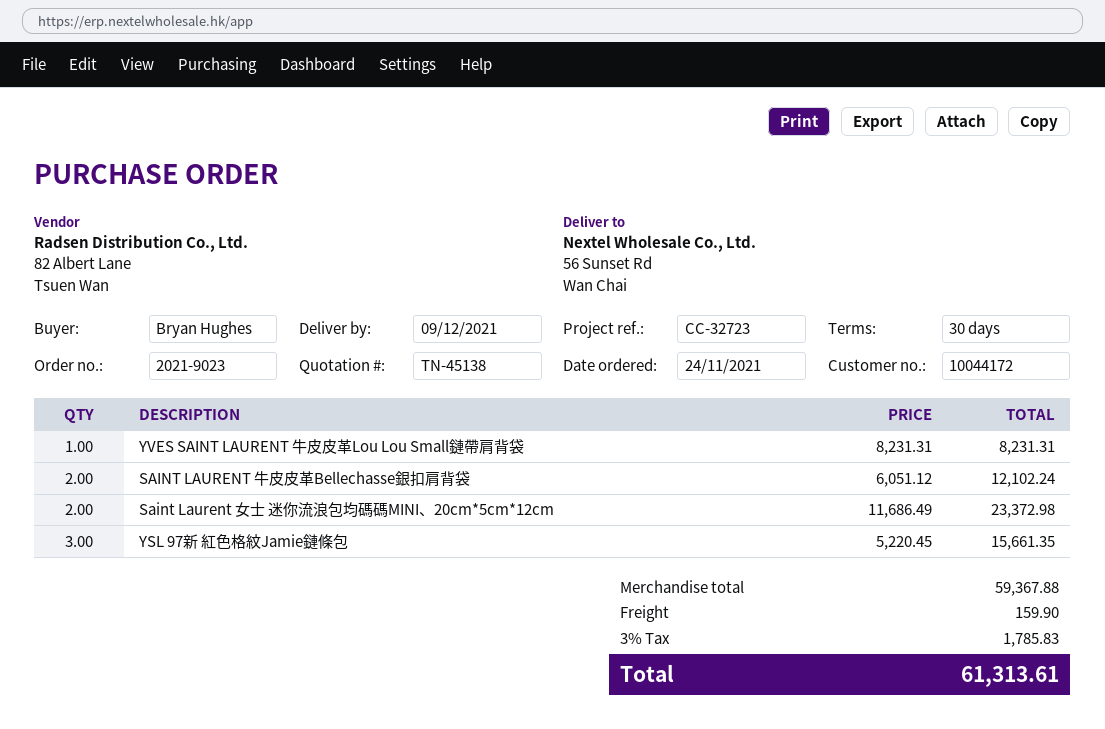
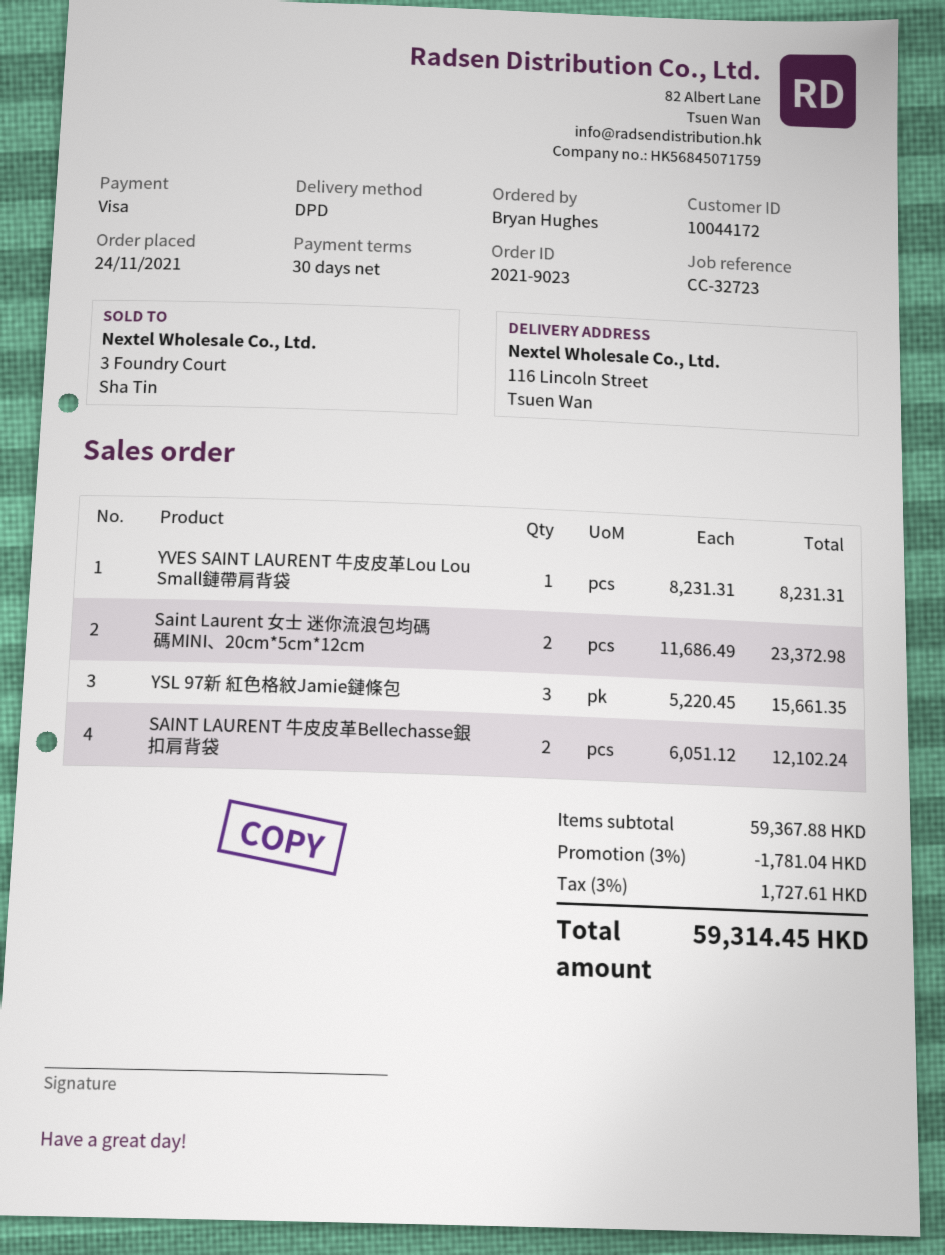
ship to: 56 Sunset Rd, Wan Chai -> 116 Lincoln Street, Tsuen Wan
discount: none -> 3% = 1781.04
shipping: 159.90 -> none
tax: 3% = 1785.83 -> 3% = 1727.61
total: 61313.61 -> 59314.45

